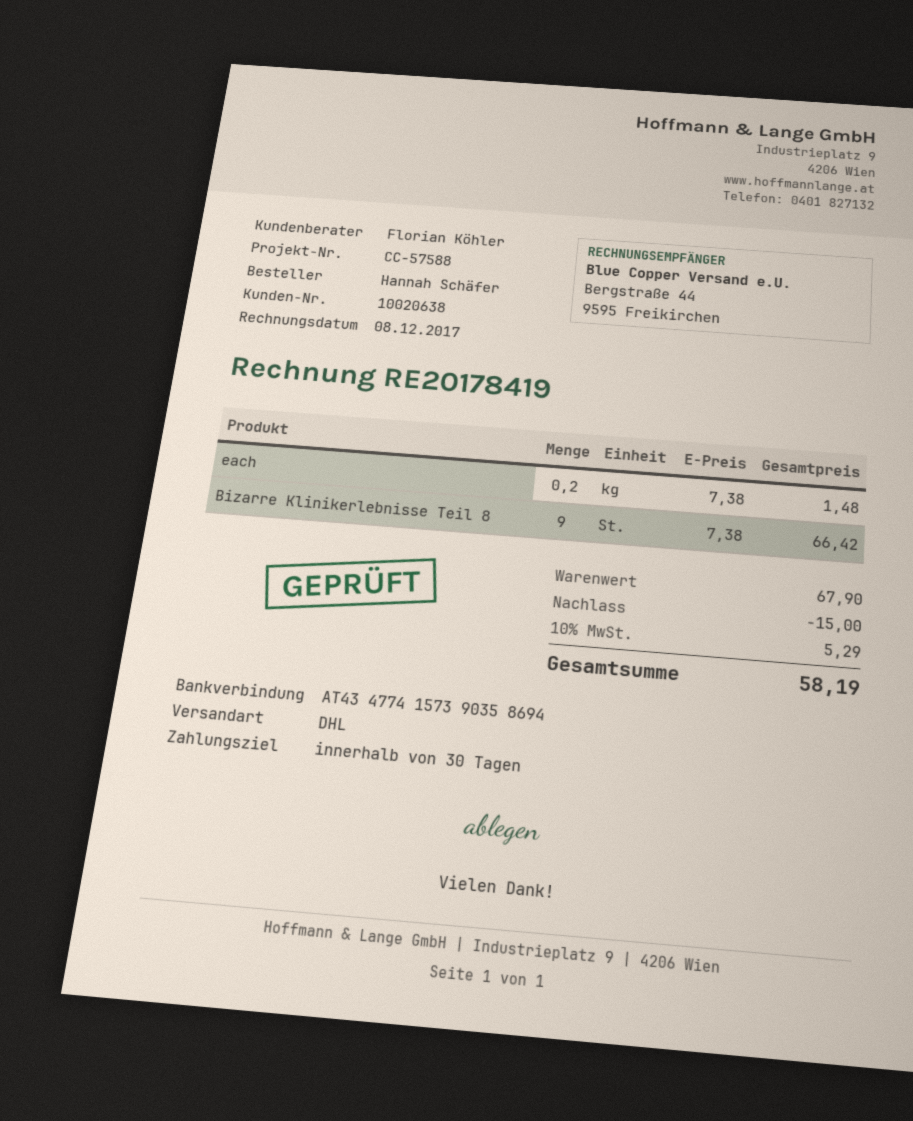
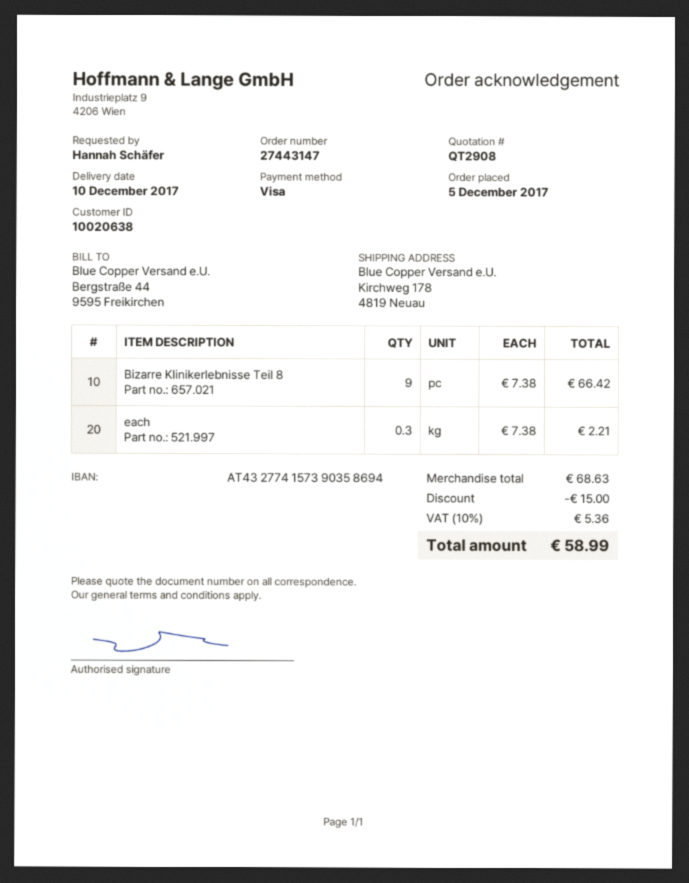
bank account: AT434774157390358694 -> AT432774157390358694
each: 0.2 x 7.38 = 1.48 -> 0.3 x 7.38 = 2.21
subtotal: 67.90 -> 68.63
tax: 10% = 5.29 -> 10% = 5.36
total: 58.19 -> 58.99

